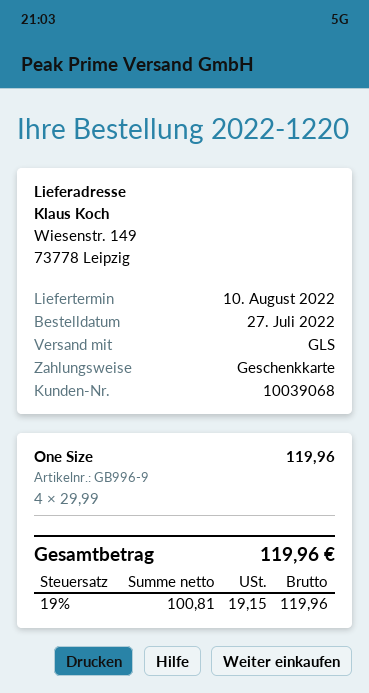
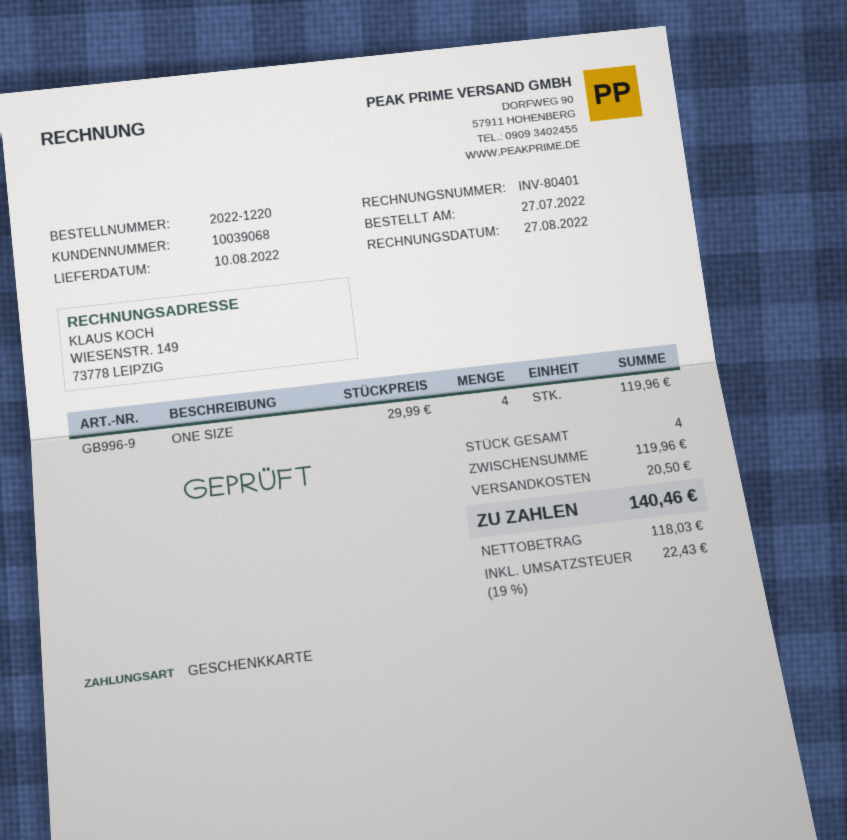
shipping: none -> 20.50
net: 100.81 -> 118.03
tax: 19% = 19.15 -> 19% = 22.43
total: 119.96 -> 140.46

